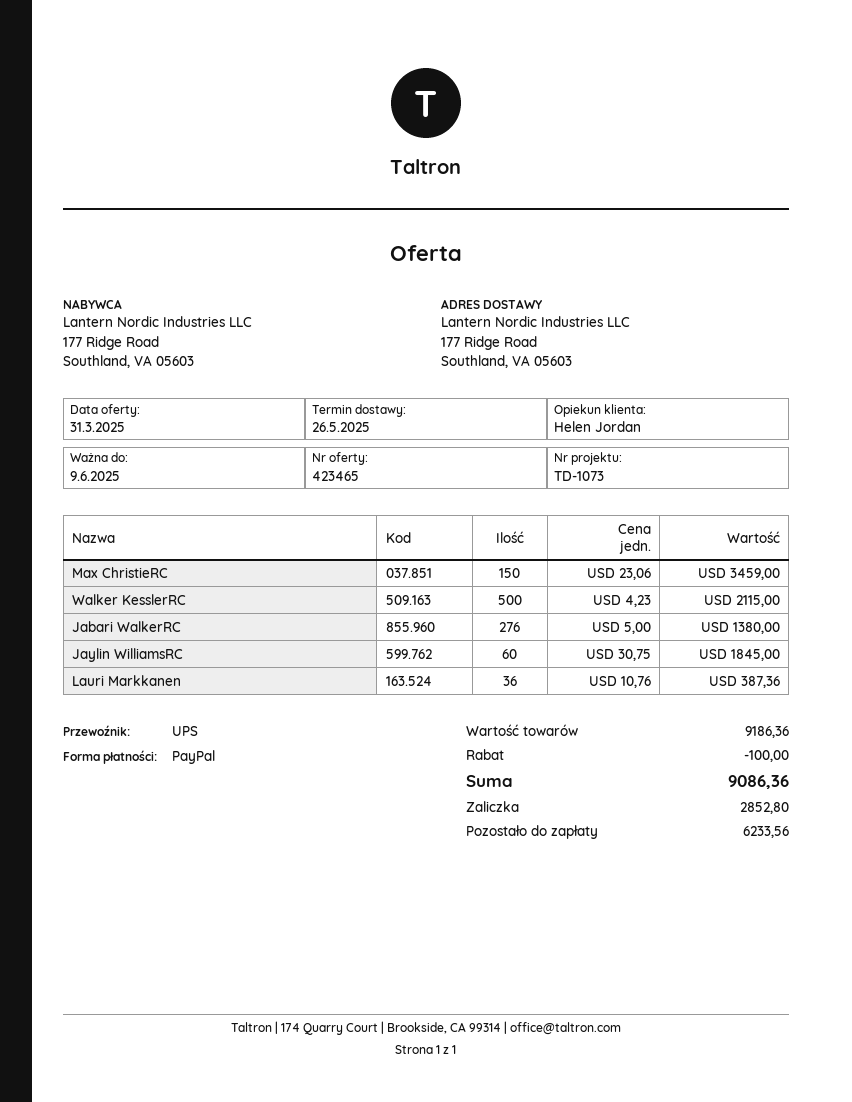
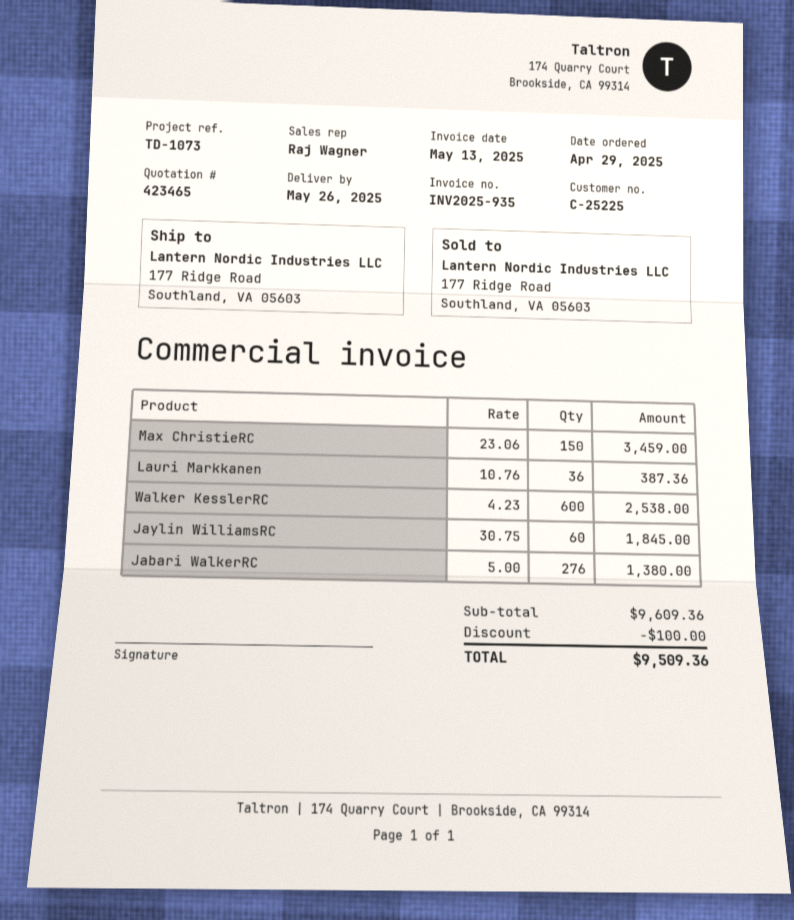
sales rep: Helen Jordan -> Raj Wagner
Walker KesslerRC: 500 x 4.23 = 2115.00 -> 600 x 4.23 = 2538.00
subtotal: 9186.36 -> 9609.36
total: 9086.36 -> 9509.36

